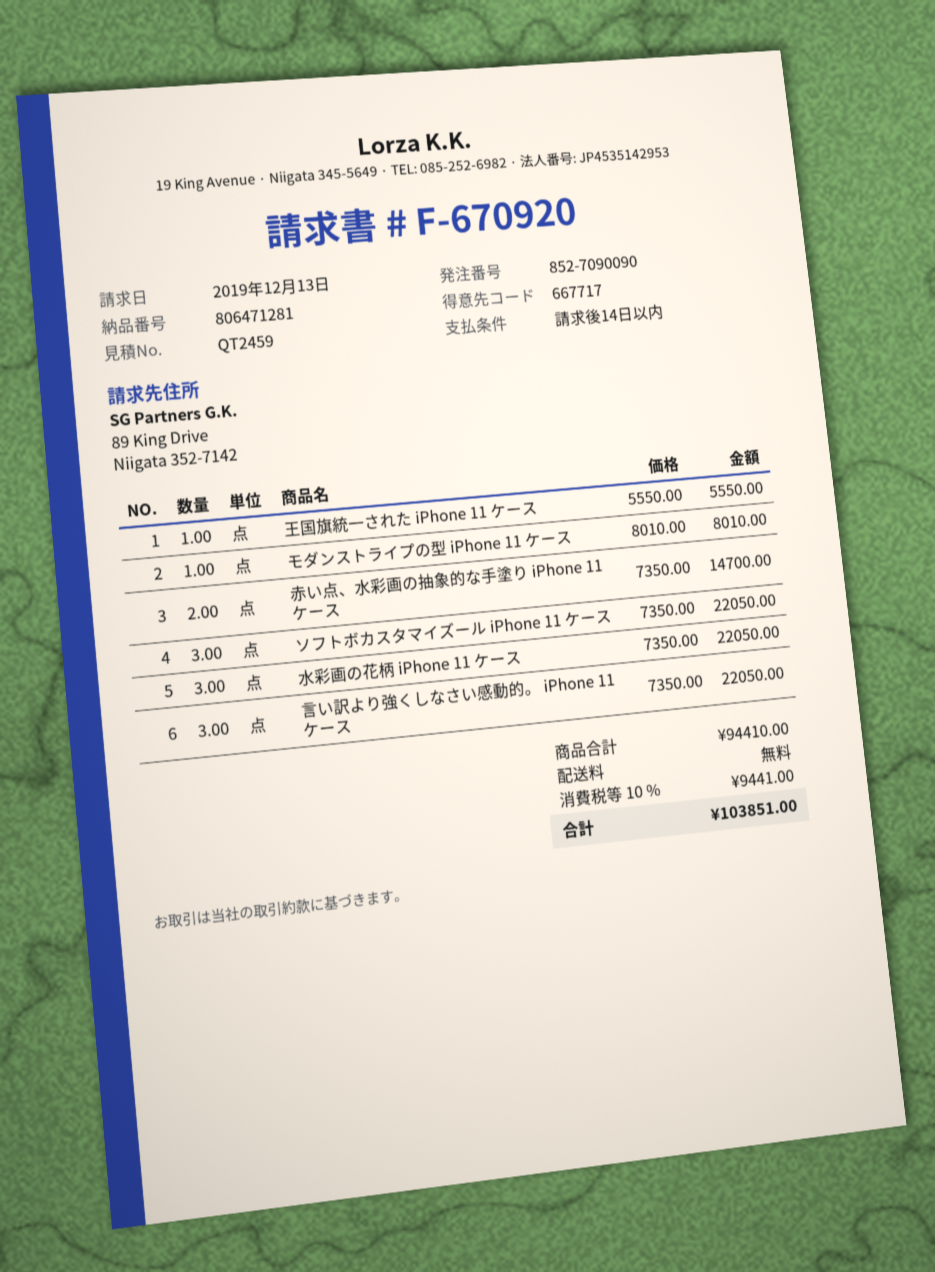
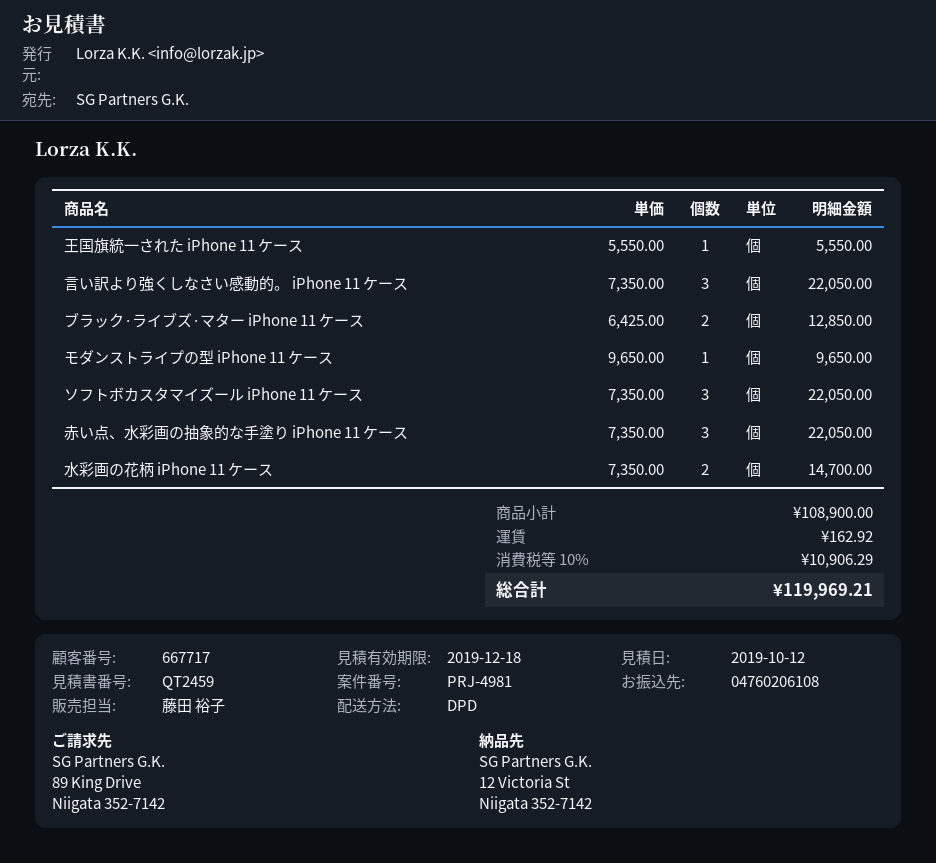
モダンストライプの型 iPhone 11 ケース: 1 x 8010.00 = 8010.00 -> 1 x 9650.00 = 9650.00
赤い点、水彩画の抽象的な手塗り iPhone 11 ケース: 2 x 7350.00 = 14700.00 -> 3 x 7350.00 = 22050.00
水彩画の花柄 iPhone 11 ケース: 3 x 7350.00 = 22050.00 -> 2 x 7350.00 = 14700.00
ブラック·ライブズ·マター iPhone 11 ケース: none -> 2 x 6425.00 = 12850.00
subtotal: 94410.00 -> 108900.00
shipping: 0.00 -> 162.92
tax: 10% = 9441.00 -> 10% = 10906.29
total: 103851.00 -> 119969.21

